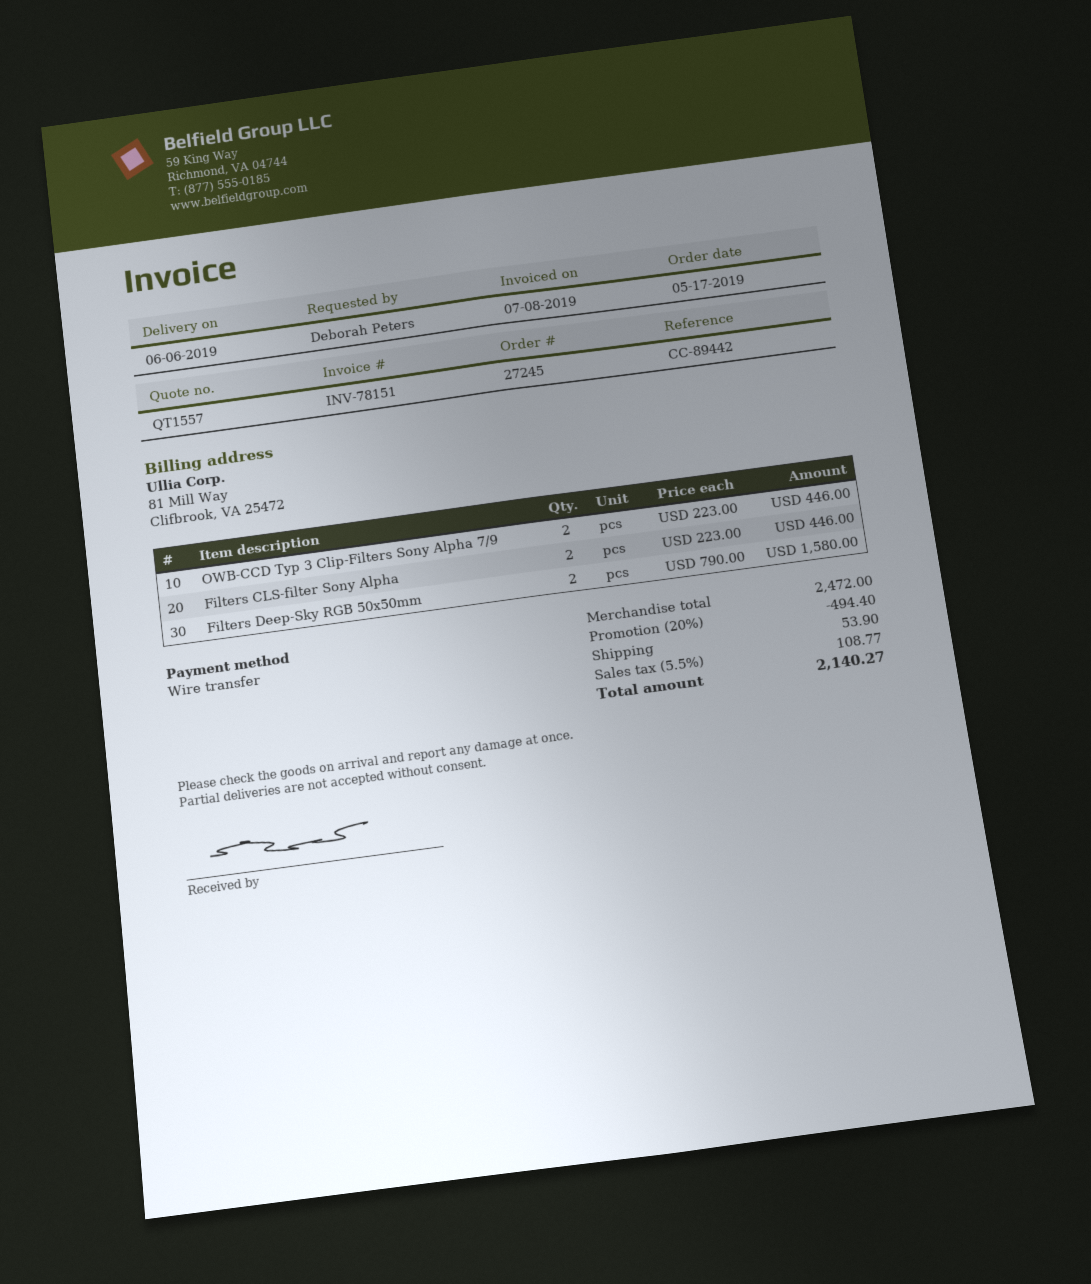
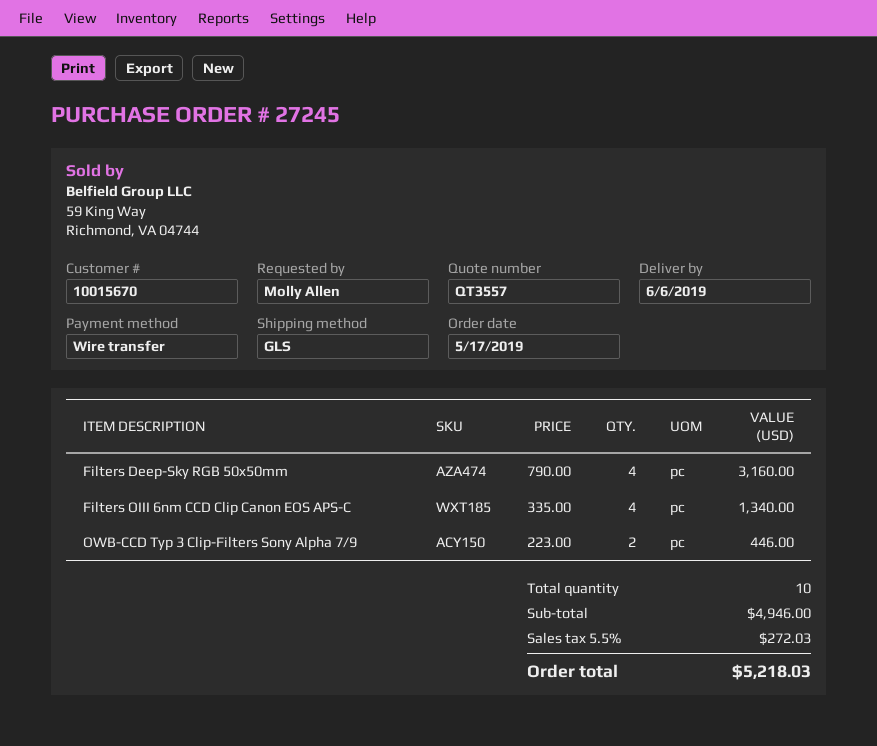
quote number: QT1557 -> QT3557
ordered by: Deborah Peters -> Molly Allen
Filters CLS-filter Sony Alpha: 2 x 223.00 = 446.00 -> none
Filters Deep-Sky RGB 50x50mm: 2 x 790.00 = 1580.00 -> 4 x 790.00 = 3160.00
Filters OIII 6nm CCD Clip Canon EOS APS-C: none -> 4 x 335.00 = 1340.00
subtotal: 2472.00 -> 4946.00
discount: 20% = 494.40 -> none
shipping: 53.90 -> none
tax: 5.5% = 108.77 -> 5.5% = 272.03
total: 2140.27 -> 5218.03

